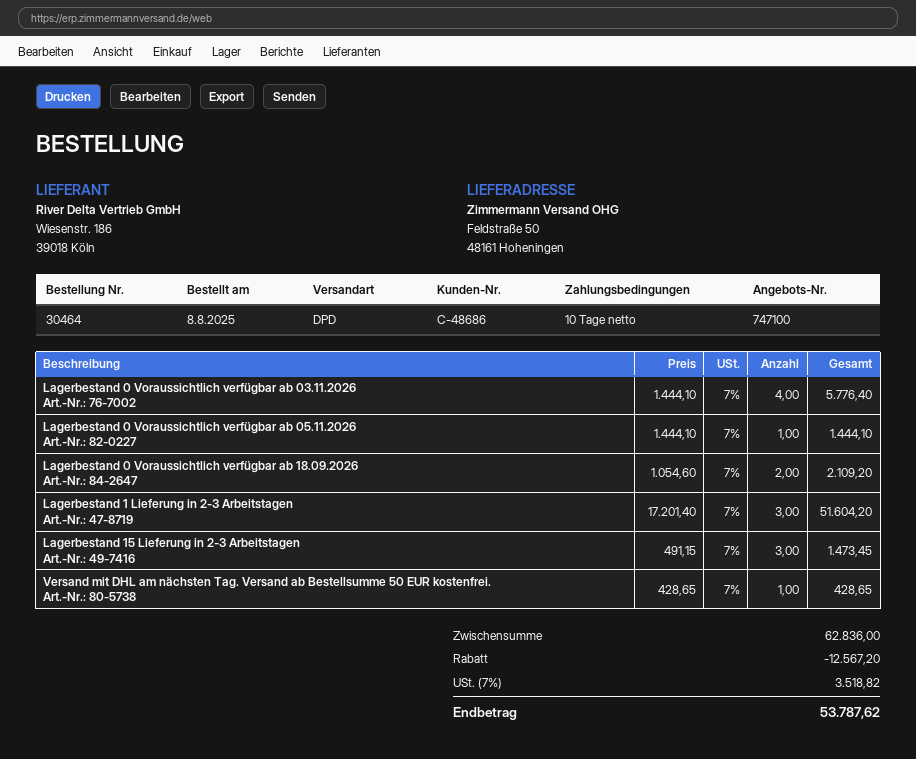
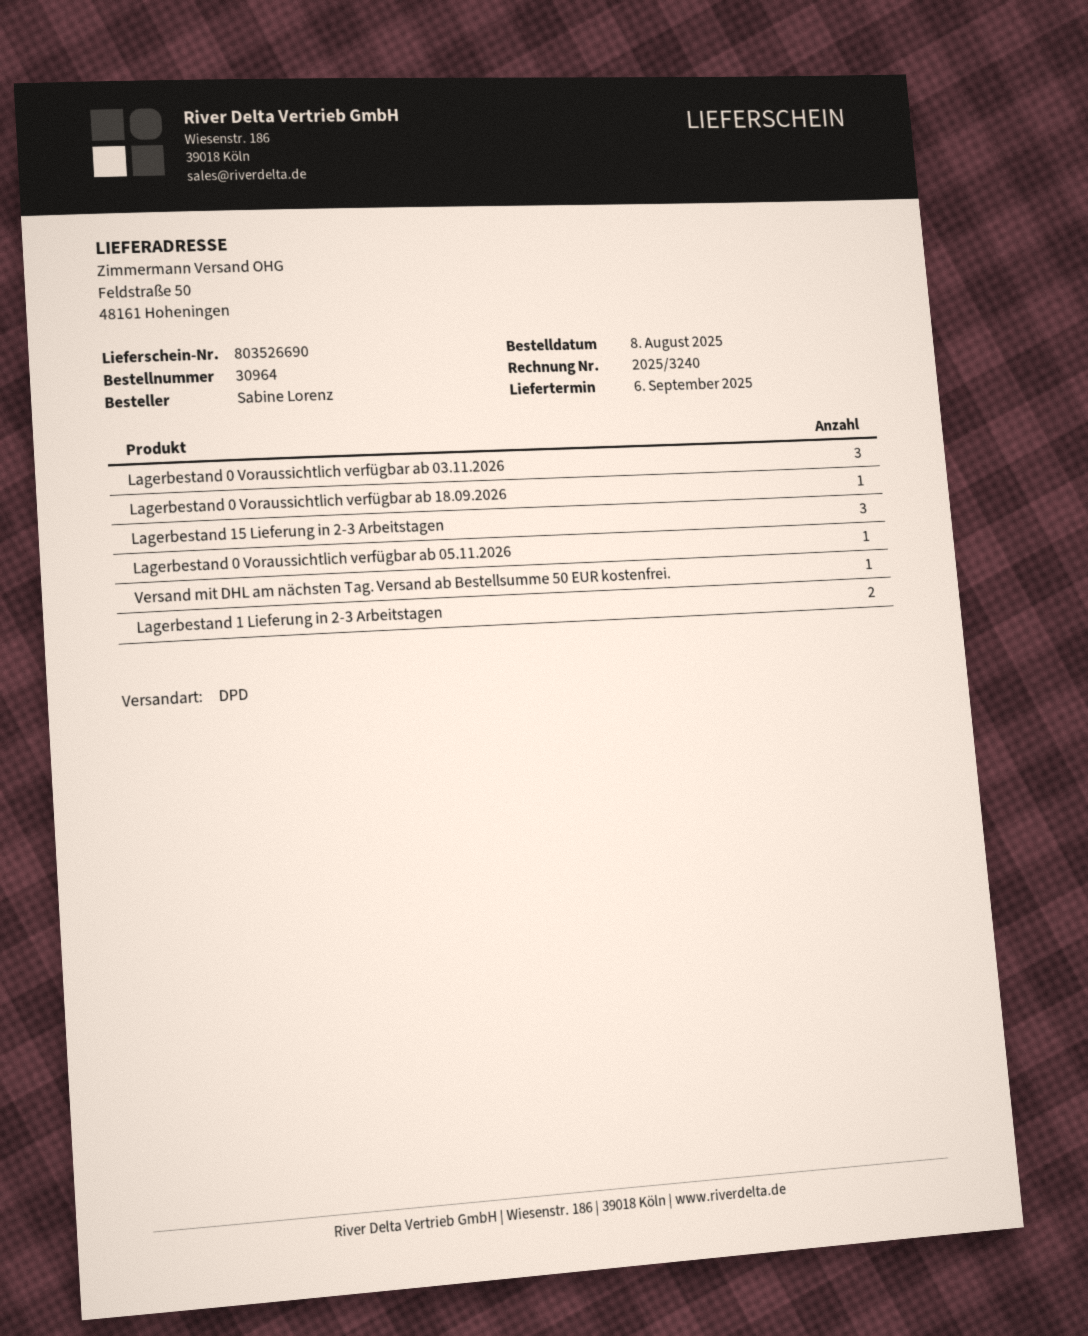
order number: 30464 -> 30964
Lagerbestand 0 Voraussichtlich verfügbar ab 03.11.2026: 4 -> 3
Lagerbestand 0 Voraussichtlich verfügbar ab 18.09.2026: 2 -> 1
Lagerbestand 1 Lieferung in 2-3 Arbeitstagen: 3 -> 2

